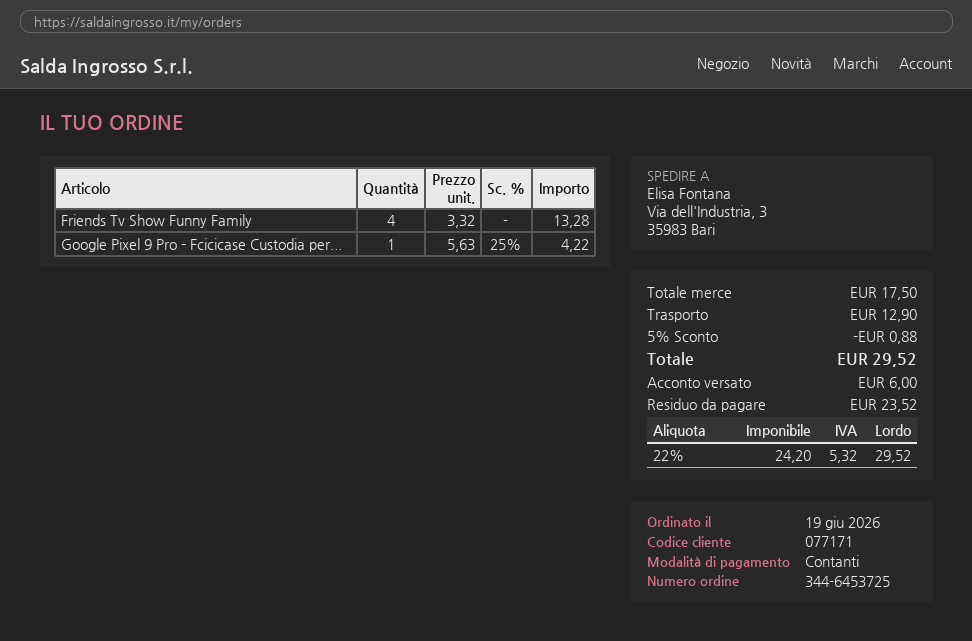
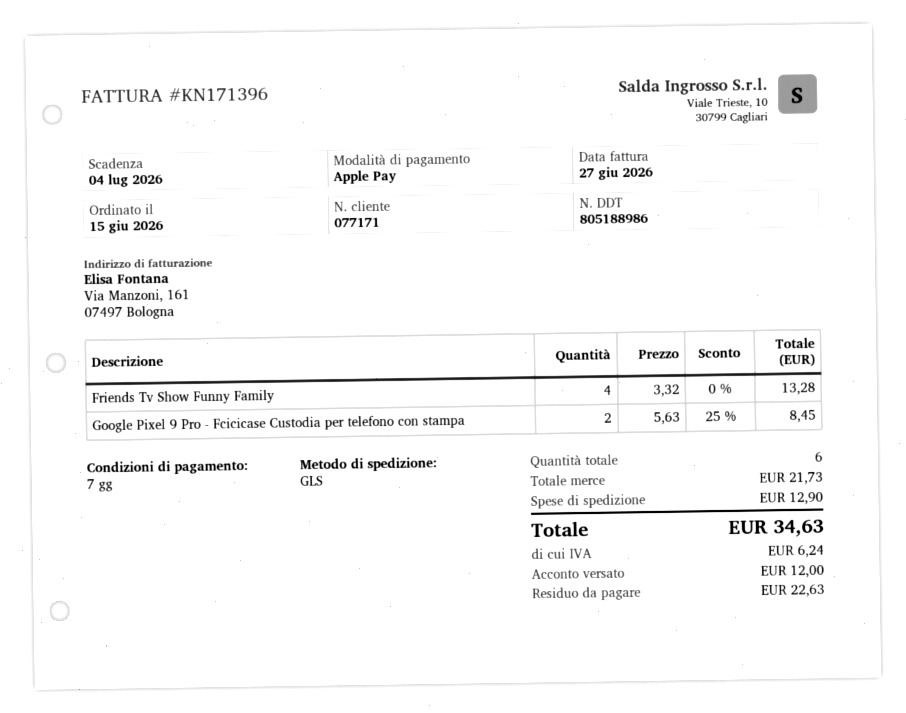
order date: 2026-06-19 -> 2026-06-15
payment method: cash -> Apple Pay
Google Pixel 9 Pro - Fcicicase Custodia per...: 1 x 5.63 - 25% = 4.22 -> 2 x 5.63 - 25% = 8.45
subtotal: 17.50 -> 21.73
discount: 5% = 0.88 -> none
tax: 5.32 -> 6.24
total: 29.52 -> 34.63
deposit: 6.00 -> 12.00
balance: 23.52 -> 22.63

